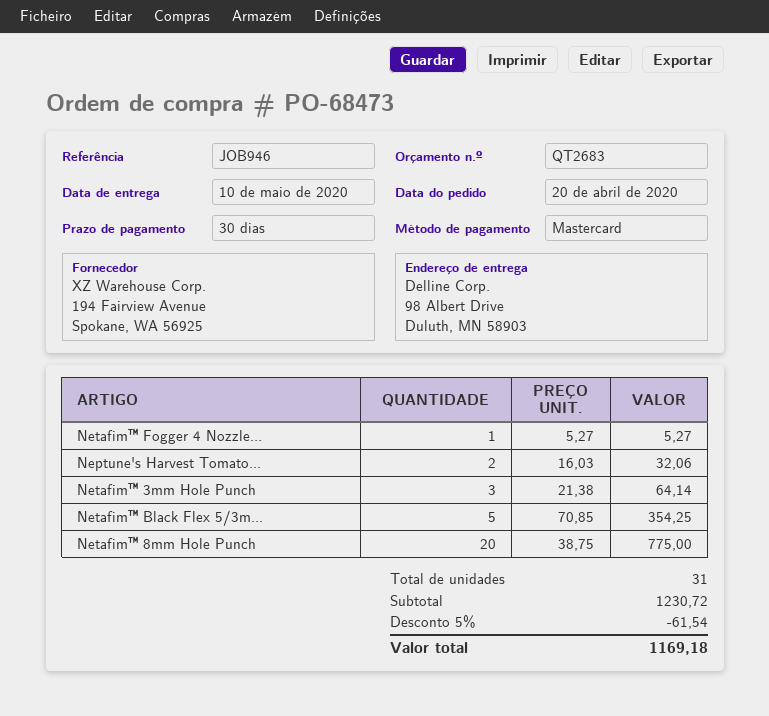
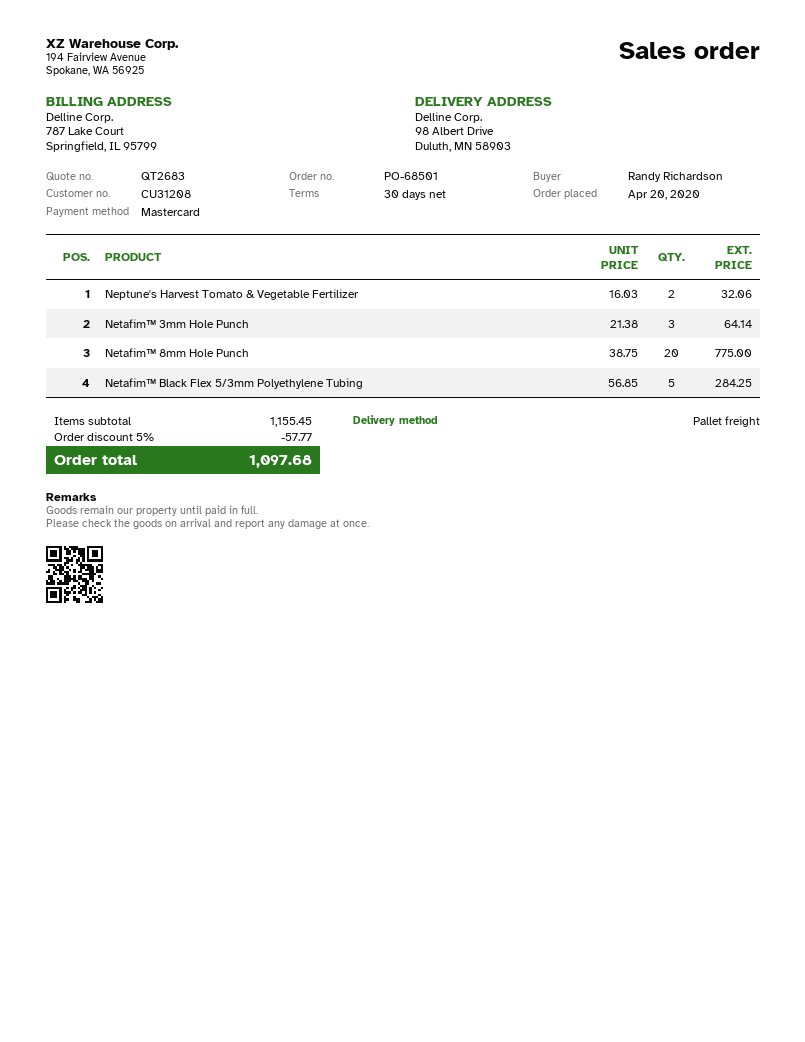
order number: PO-68473 -> PO-68501
Netafim™ Fogger 4 Nozzle...: 1 x 5.27 = 5.27 -> none
Netafim™ Black Flex 5/3m...: 5 x 70.85 = 354.25 -> 5 x 56.85 = 284.25
subtotal: 1230.72 -> 1155.45
discount: 5% = 61.54 -> 5% = 57.77
total: 1169.18 -> 1097.68

